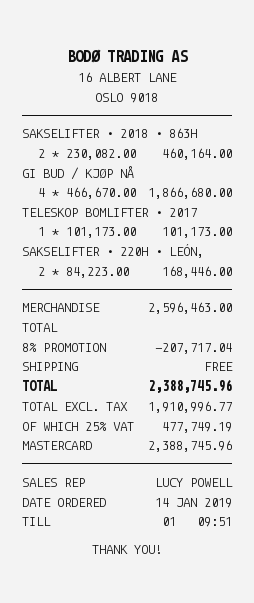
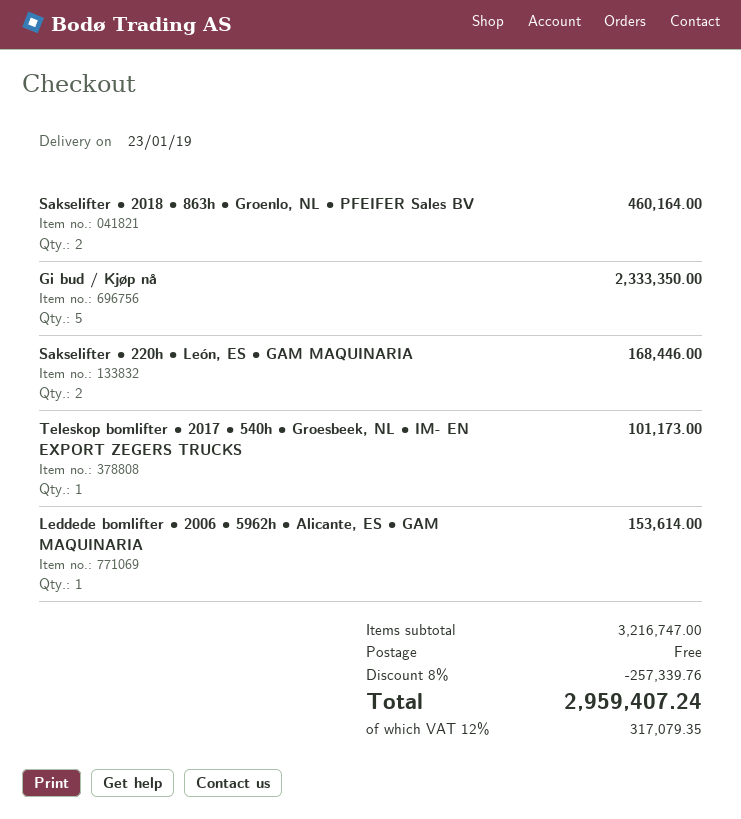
GI BUD / KJØP NÅ: 4 for 1866680.00 -> 5 for 2333350.00
Leddede bomlifter • 2006 • 5962h • Alicante, ES • GAM MAQUINARIA: none -> 1 for 153614.00
subtotal: 2596463.00 -> 3216747.00
discount: 8% = 207717.04 -> 8% = 257339.76
tax: 25% = 477749.19 -> 12% = 317079.35
total: 2388745.96 -> 2959407.24

